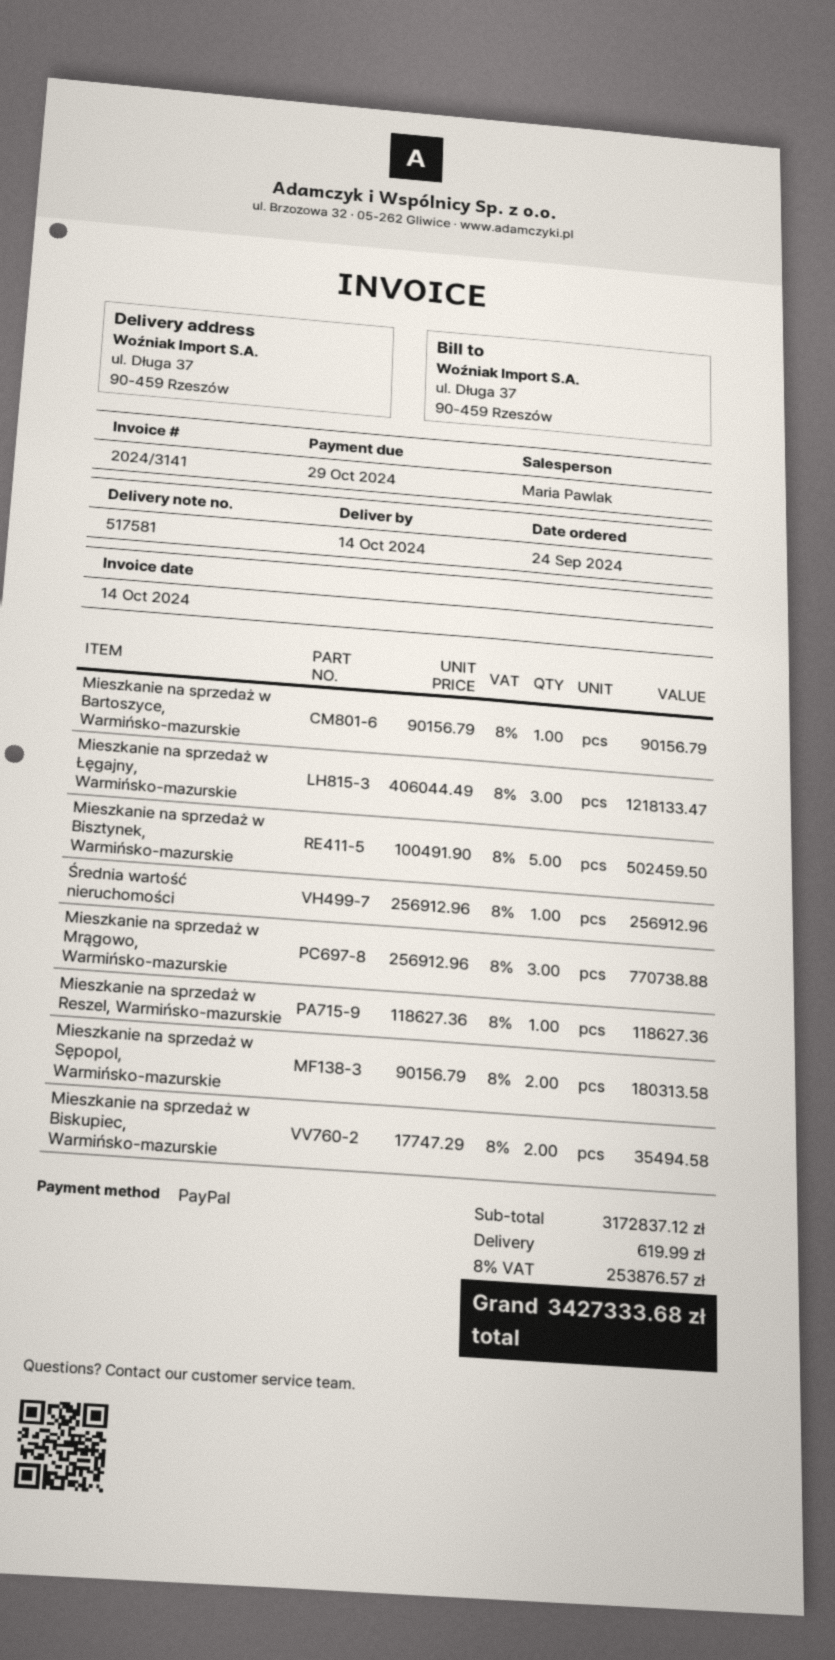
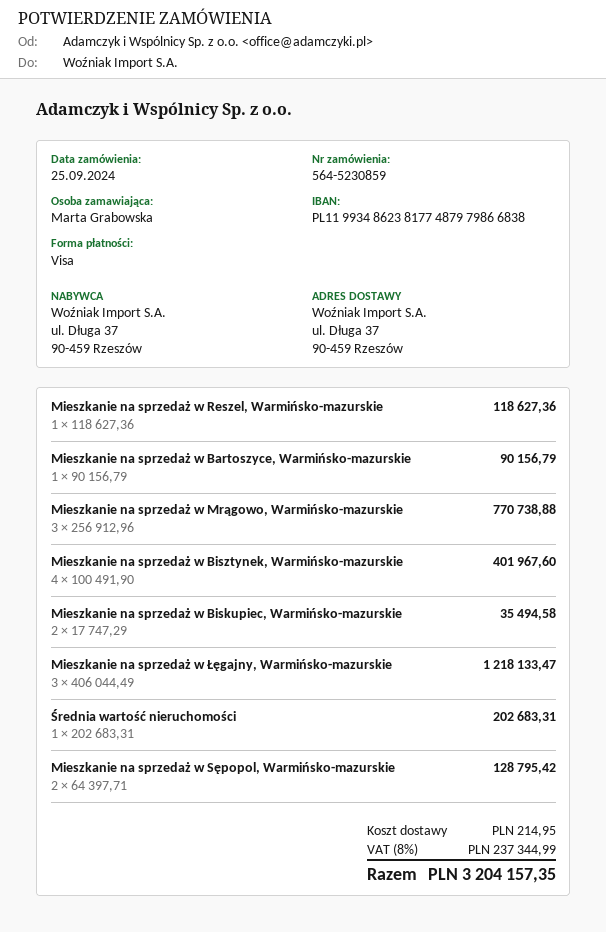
order date: 2024-09-24 -> 2024-09-25
payment method: PayPal -> Visa
Mieszkanie na sprzedaż w Bisztynek, Warmińsko-mazurskie: 5 x 100491.90 = 502459.50 -> 4 x 100491.90 = 401967.60
Średnia wartość nieruchomości: 1 x 256912.96 = 256912.96 -> 1 x 202683.31 = 202683.31
Mieszkanie na sprzedaż w Sępopol, Warmińsko-mazurskie: 2 x 90156.79 = 180313.58 -> 2 x 64397.71 = 128795.42
shipping: 619.99 -> 214.95
tax: 8% = 253876.57 -> 8% = 237344.99
total: 3427333.68 -> 3204157.35

